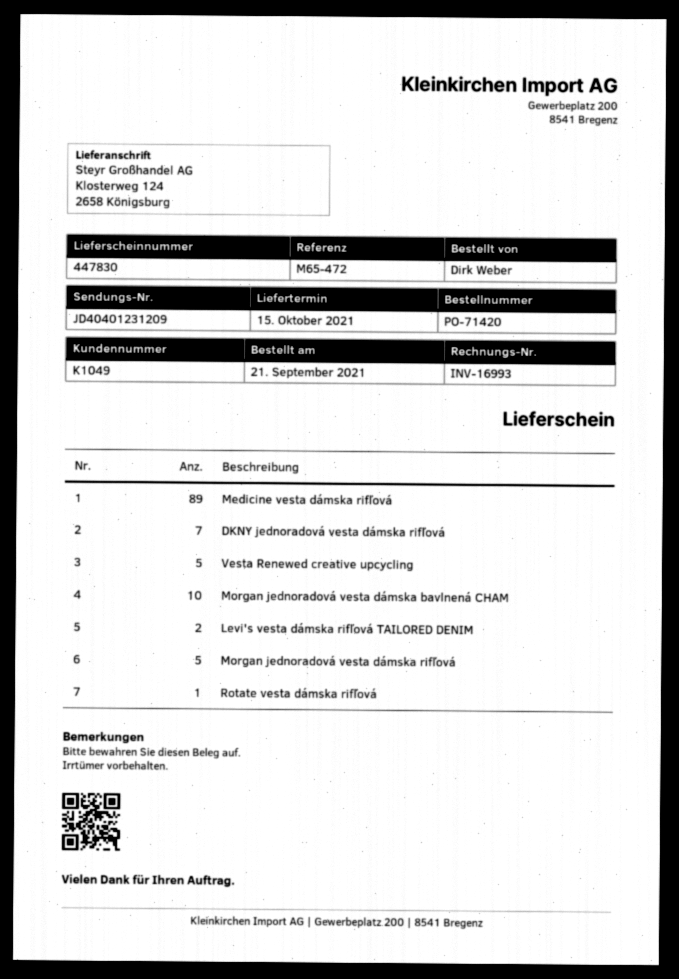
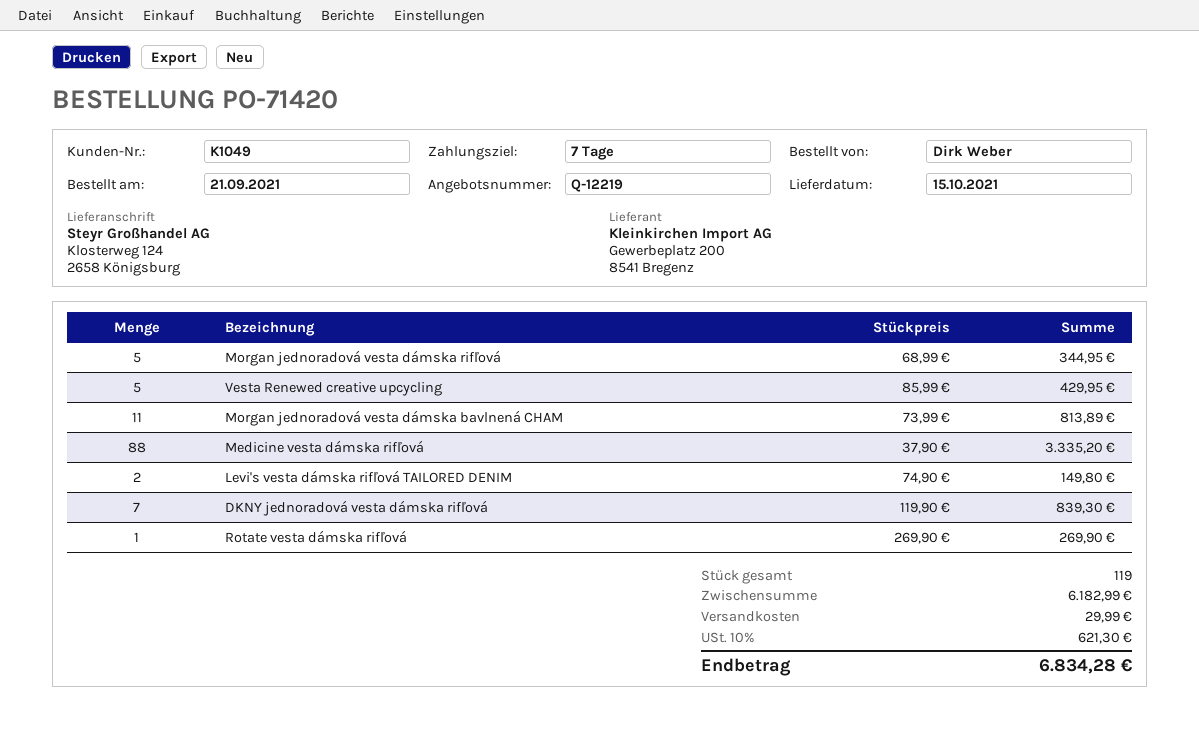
Medicine vesta dámska rifľová: 89 -> 88
Morgan jednoradová vesta dámska bavlnená CHAM: 10 -> 11

